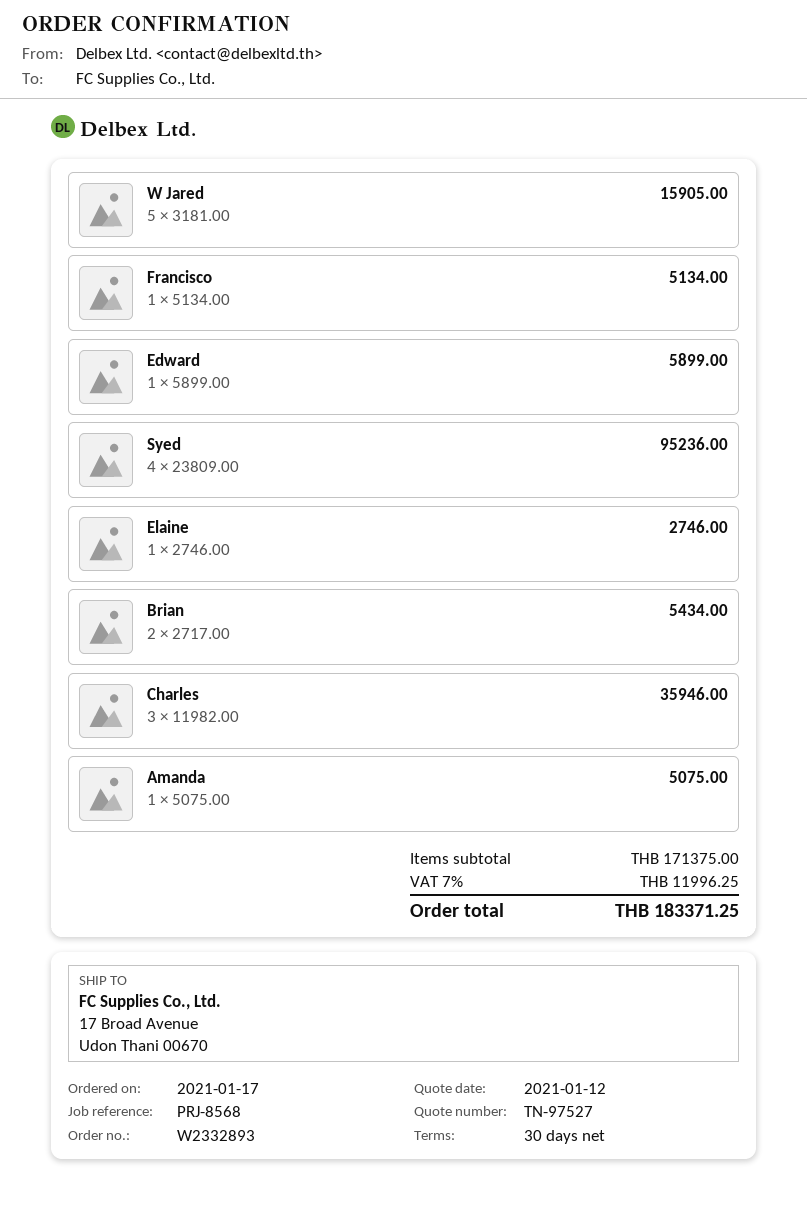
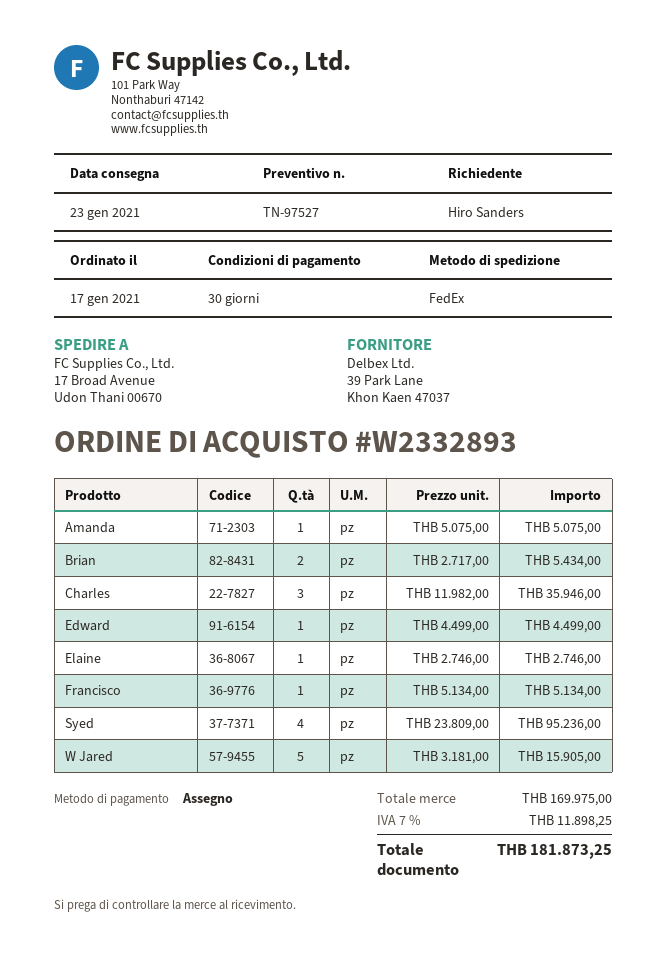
Edward: 1 x 5899.00 = 5899.00 -> 1 x 4499.00 = 4499.00
subtotal: 171375.00 -> 169975.00
tax: 7% = 11996.25 -> 7% = 11898.25
total: 183371.25 -> 181873.25

